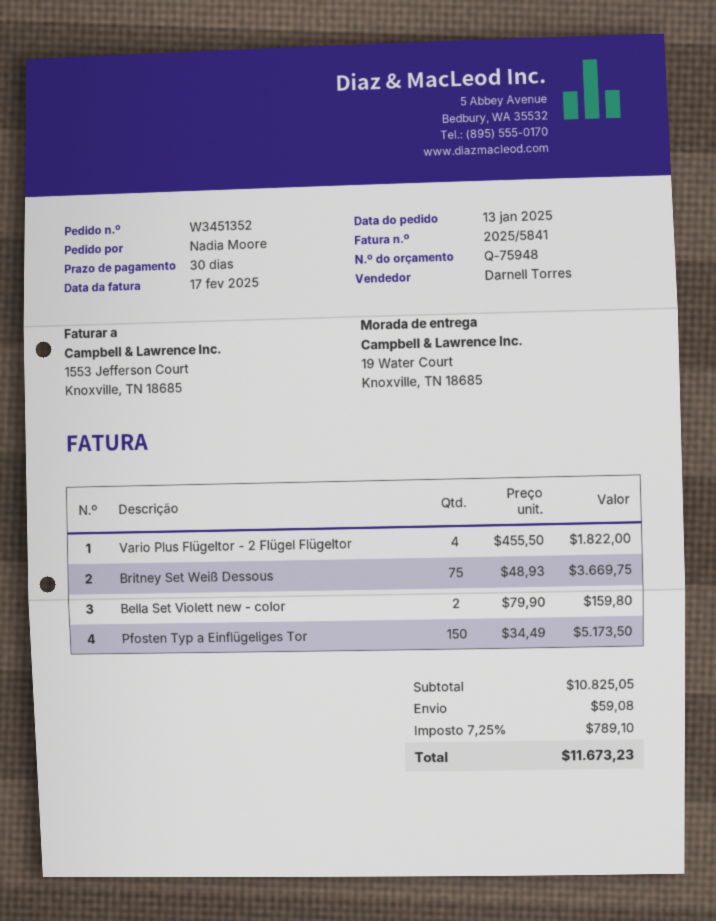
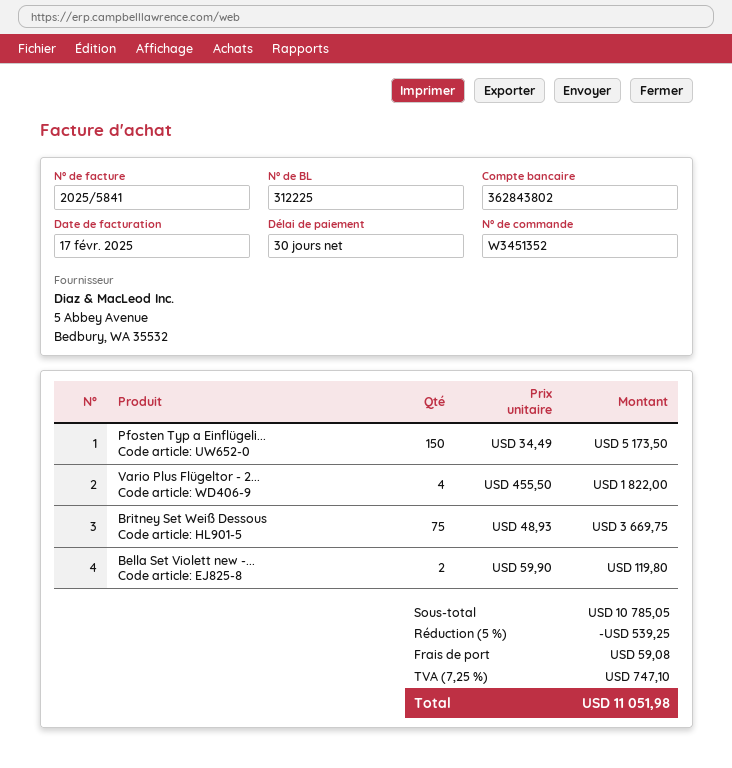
Bella Set Violett new - color: 2 x 79.90 = 159.80 -> 2 x 59.90 = 119.80
subtotal: 10825.05 -> 10785.05
discount: none -> 5% = 539.25
tax: 7.25% = 789.10 -> 7.25% = 747.10
total: 11673.23 -> 11051.98

